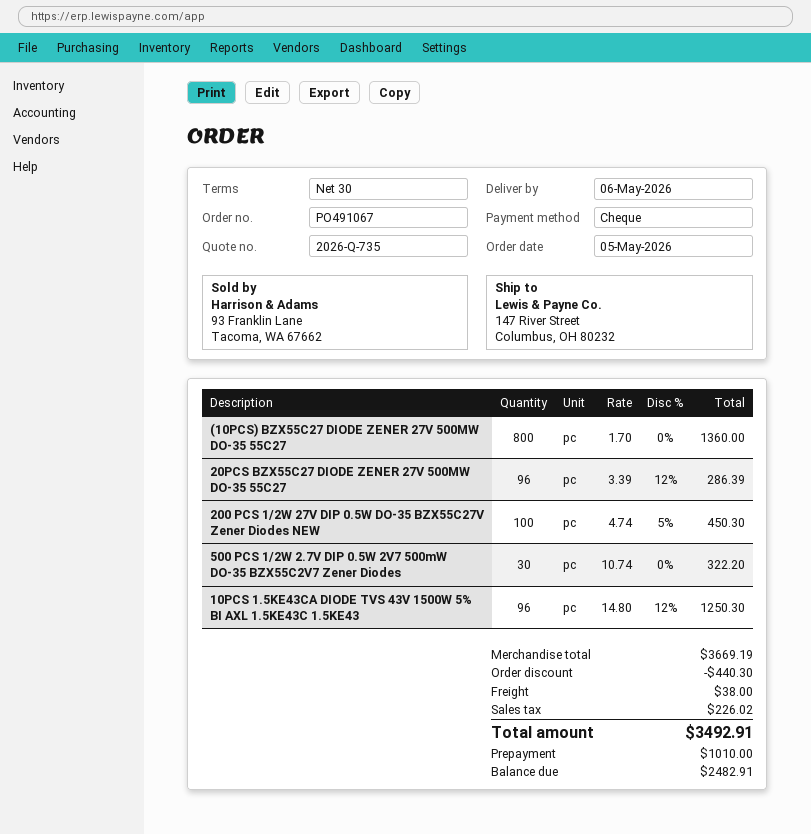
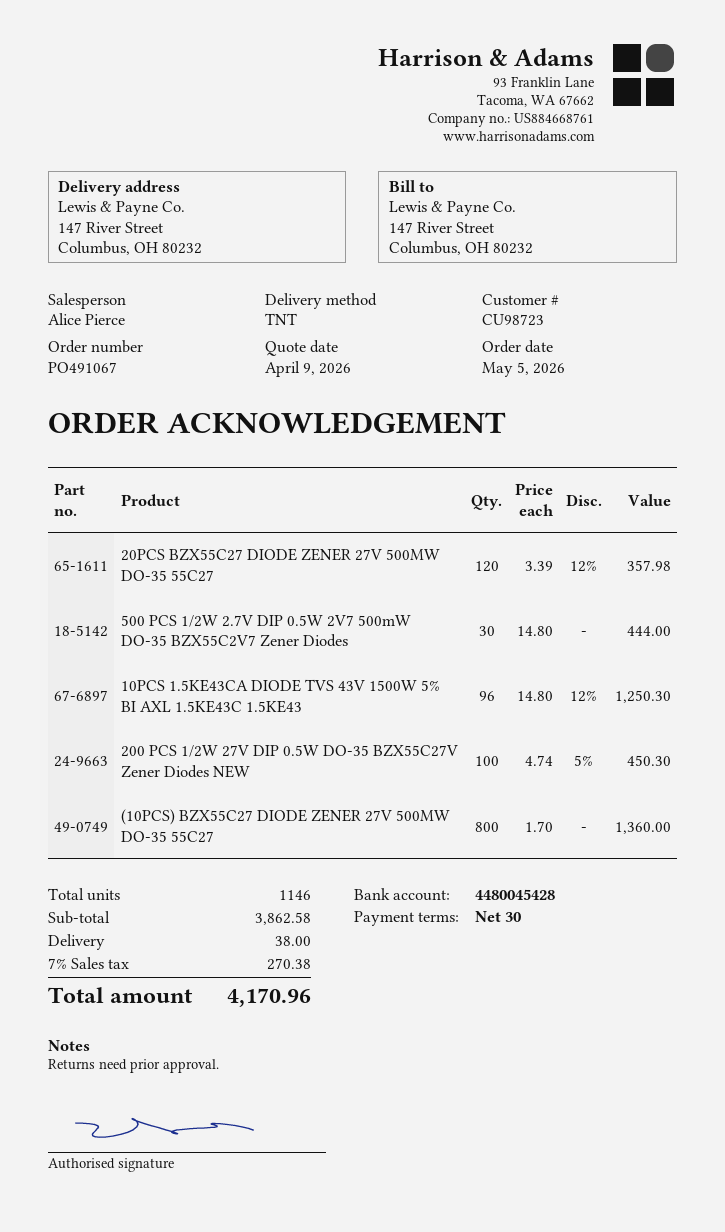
20PCS BZX55C27 DIODE ZENER 27V 500MW DO-35 55C27: 96 x 3.39 - 12% = 286.39 -> 120 x 3.39 - 12% = 357.98
500 PCS 1/2W 2.7V DIP 0.5W 2V7 500mW DO-35 BZX55C2V7 Zener Diodes: 30 x 10.74 = 322.20 -> 30 x 14.80 = 444.00
subtotal: 3669.19 -> 3862.58
discount: 440.30 -> none
tax: 226.02 -> 270.38
total: 3492.91 -> 4170.96

